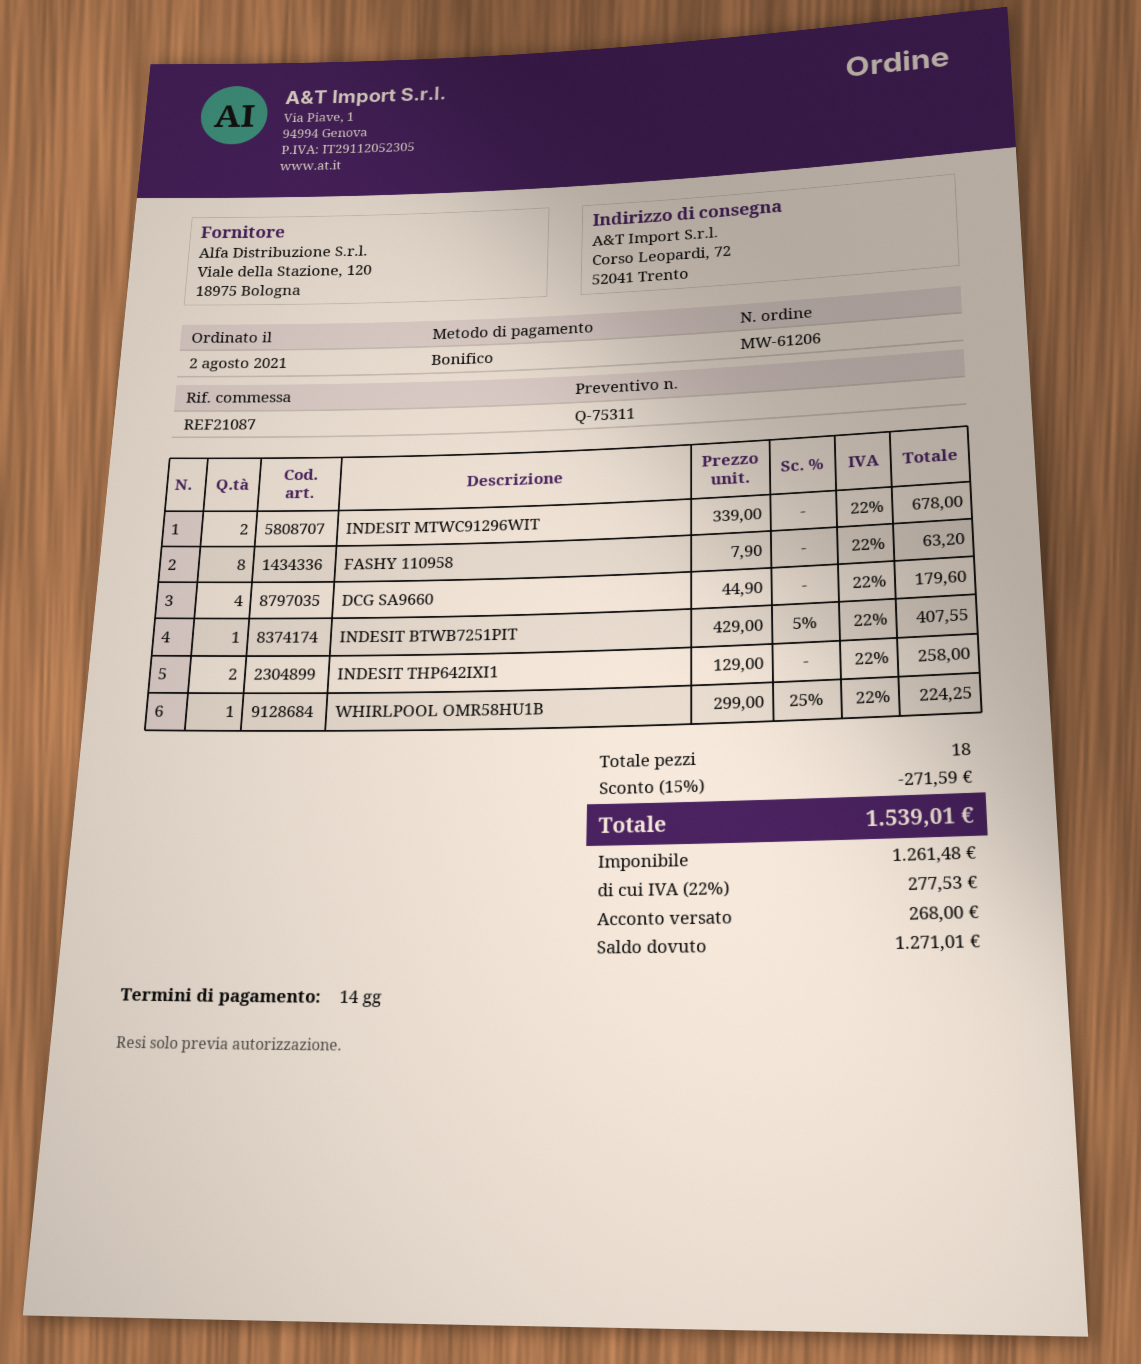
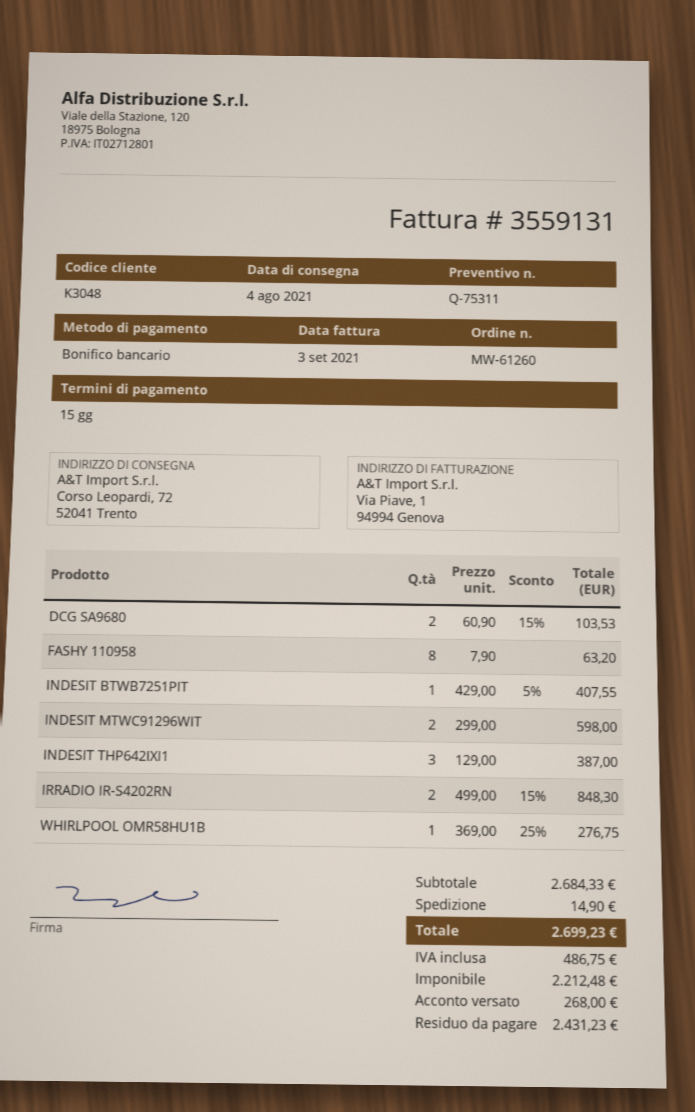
order number: MW-61206 -> MW-61260
payment terms: 14 days -> 15 days
INDESIT MTWC91296WIT: 2 x 339.00 = 678.00 -> 2 x 299.00 = 598.00
DCG SA9660: 4 x 44.90 = 179.60 -> none
INDESIT THP642IXI1: 2 x 129.00 = 258.00 -> 3 x 129.00 = 387.00
WHIRLPOOL OMR58HU1B: 1 x 299.00 - 25% = 224.25 -> 1 x 369.00 - 25% = 276.75
DCG SA9680: none -> 2 x 60.90 - 15% = 103.53
IRRADIO IR-S4202RN: none -> 2 x 499.00 - 15% = 848.30
discount: 15% = 271.59 -> none
shipping: none -> 14.90
net: 1261.48 -> 2212.48
tax: 277.53 -> 486.75
total: 1539.01 -> 2699.23
balance: 1271.01 -> 2431.23

